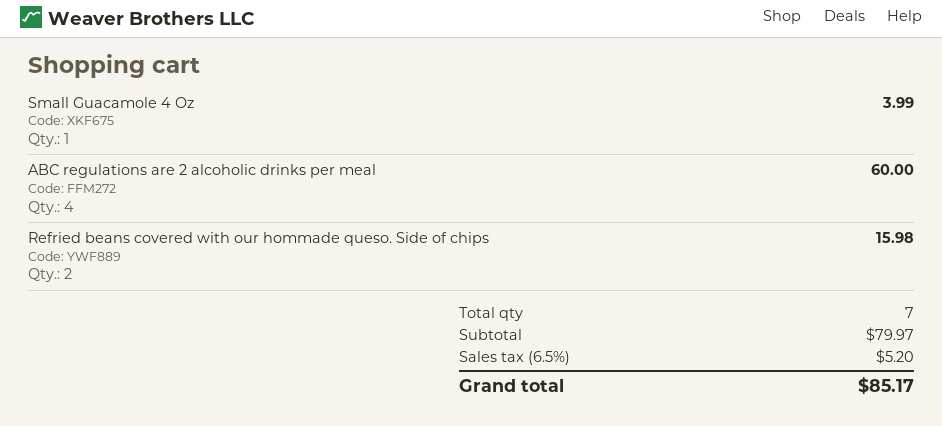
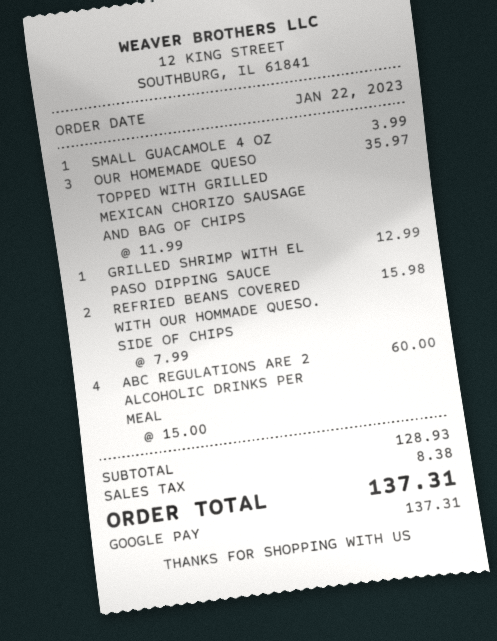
OUR HOMEMADE QUESO TOPPED WITH GRILLED MEXICAN CHORIZO SAUSAGE AND BAG OF CHIPS: none -> 3 for 35.97
GRILLED SHRIMP WITH EL PASO DIPPING SAUCE: none -> 1 for 12.99
subtotal: 79.97 -> 128.93
tax: 5.20 -> 8.38
total: 85.17 -> 137.31

